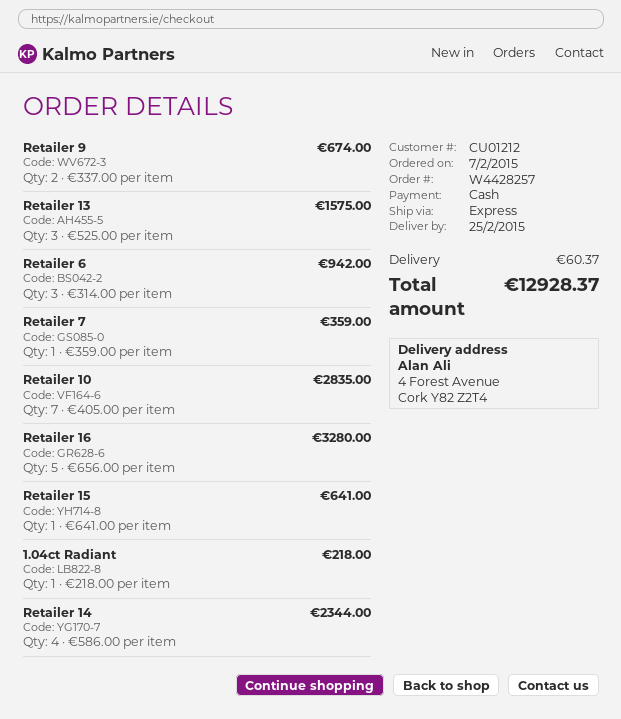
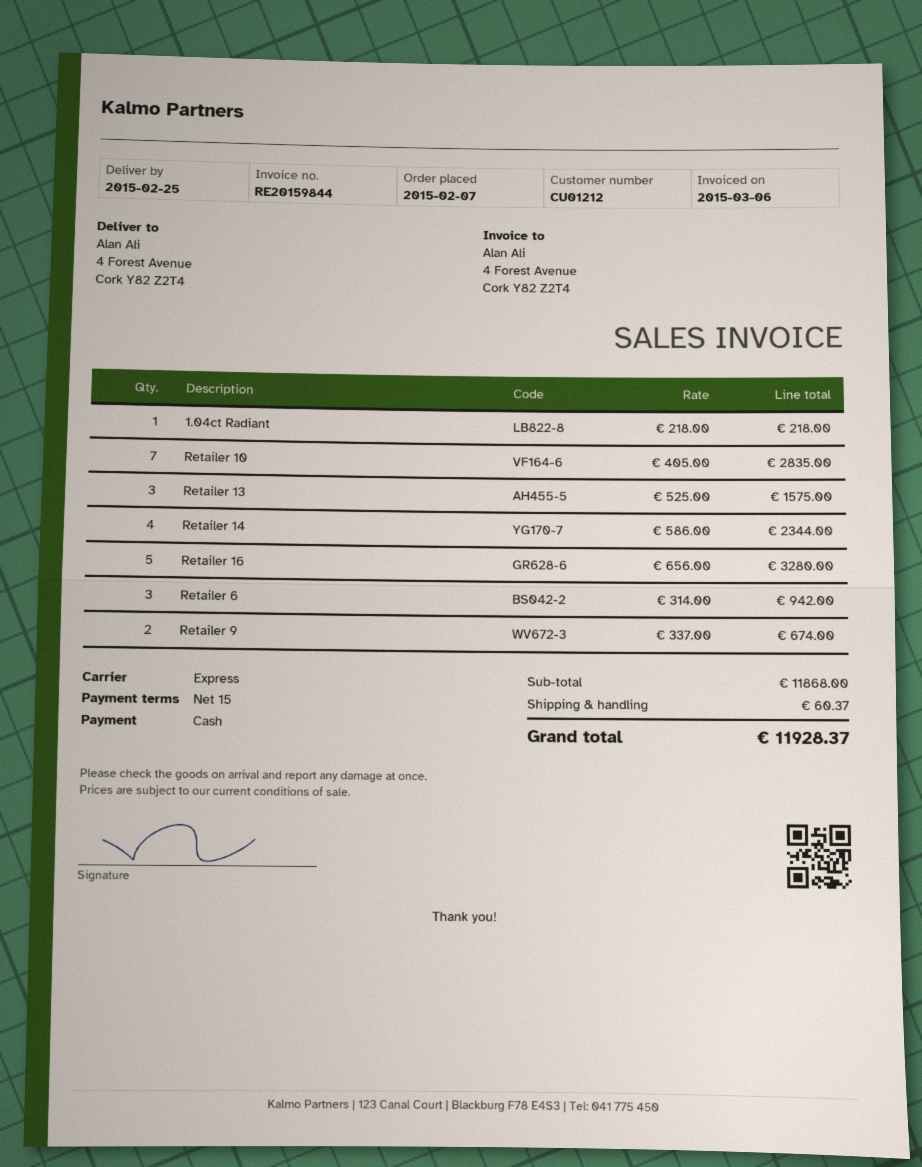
Retailer 7: 1 x 359.00 = 359.00 -> none
Retailer 15: 1 x 641.00 = 641.00 -> none
total: 12928.37 -> 11928.37

